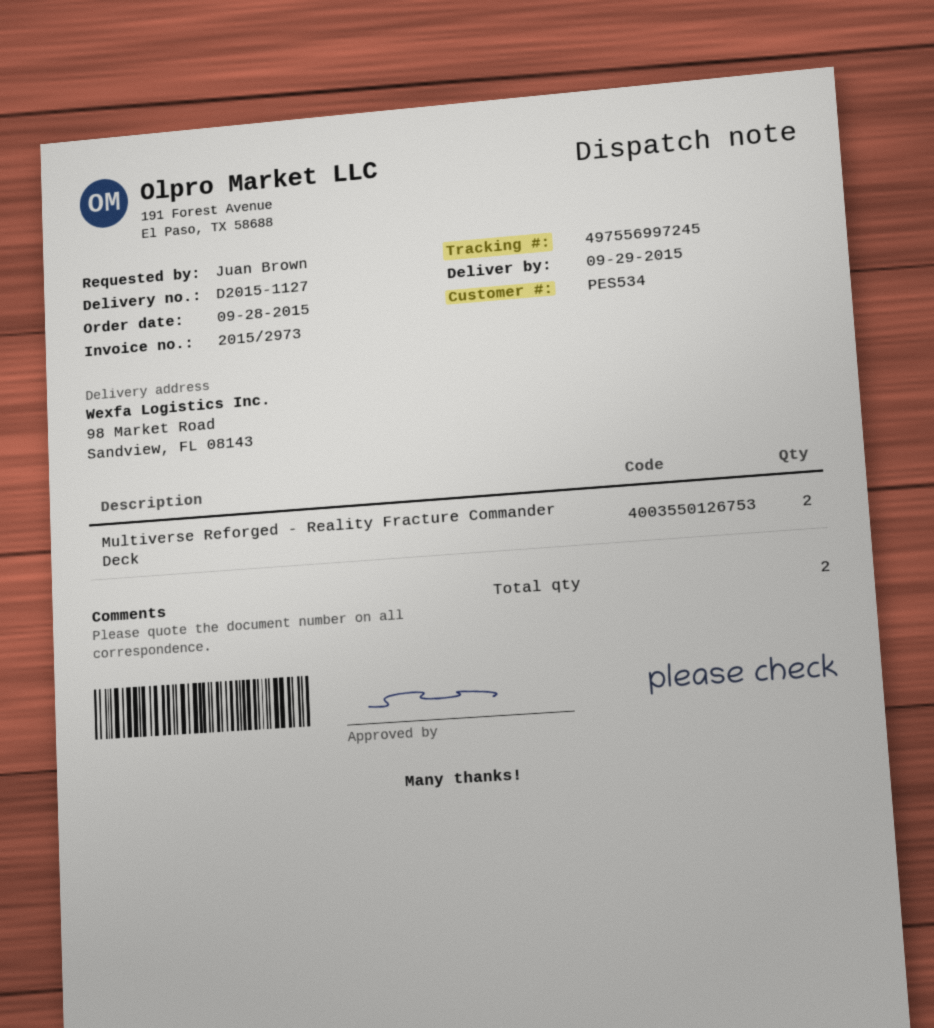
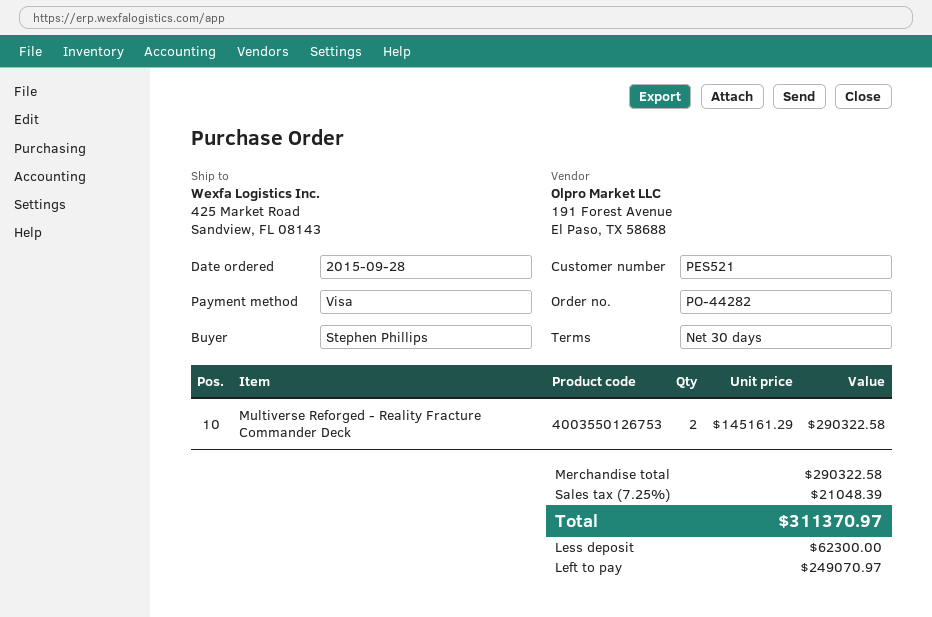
customer number: PES534 -> PES521
ordered by: Juan Brown -> Stephen Phillips
ship to: 98 Market Road, Sandview, FL 08143 -> 425 Market Road, Sandview, FL 08143

